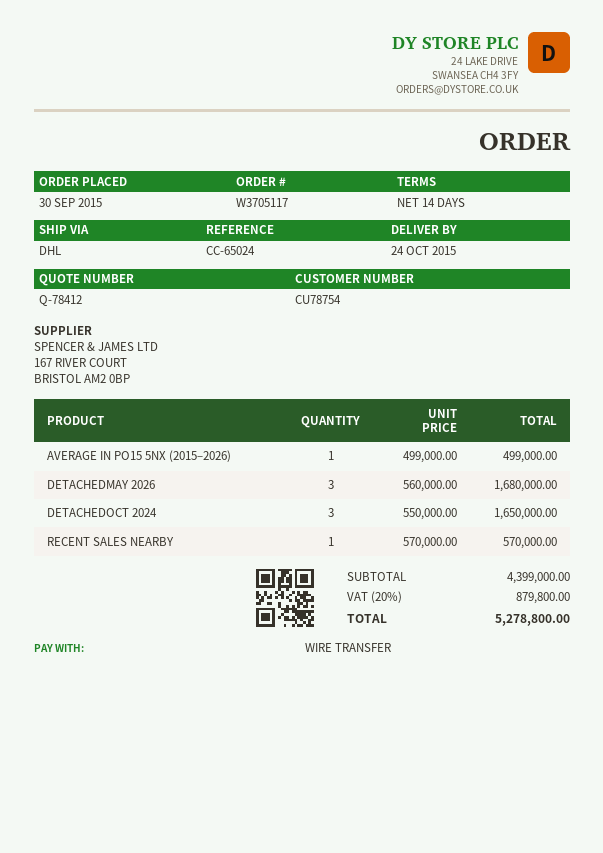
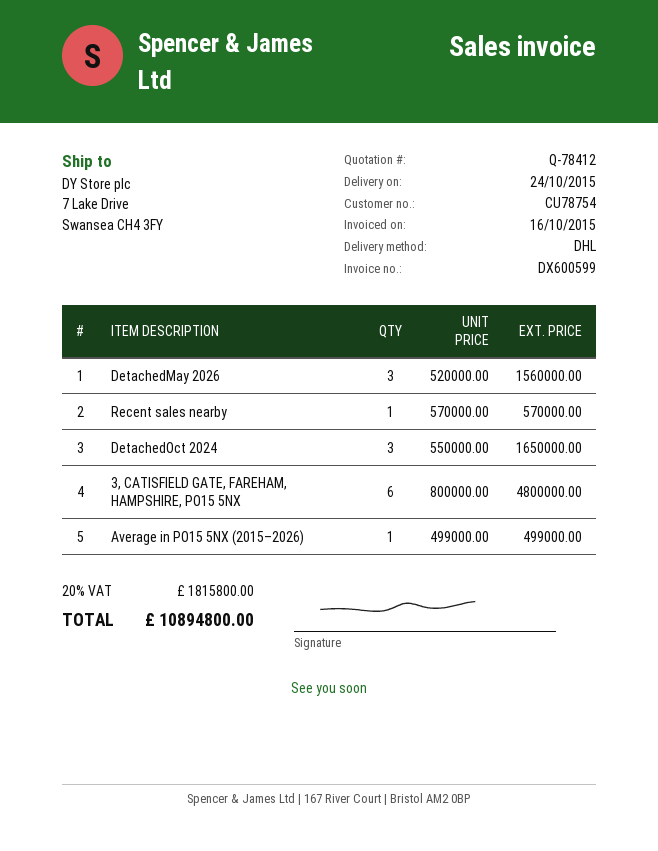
DETACHEDMAY 2026: 3 x 560000.00 = 1680000.00 -> 3 x 520000.00 = 1560000.00
3, CATISFIELD GATE, FAREHAM, HAMPSHIRE, PO15 5NX: none -> 6 x 800000.00 = 4800000.00
tax: 20% = 879800.00 -> 20% = 1815800.00
total: 5278800.00 -> 10894800.00

